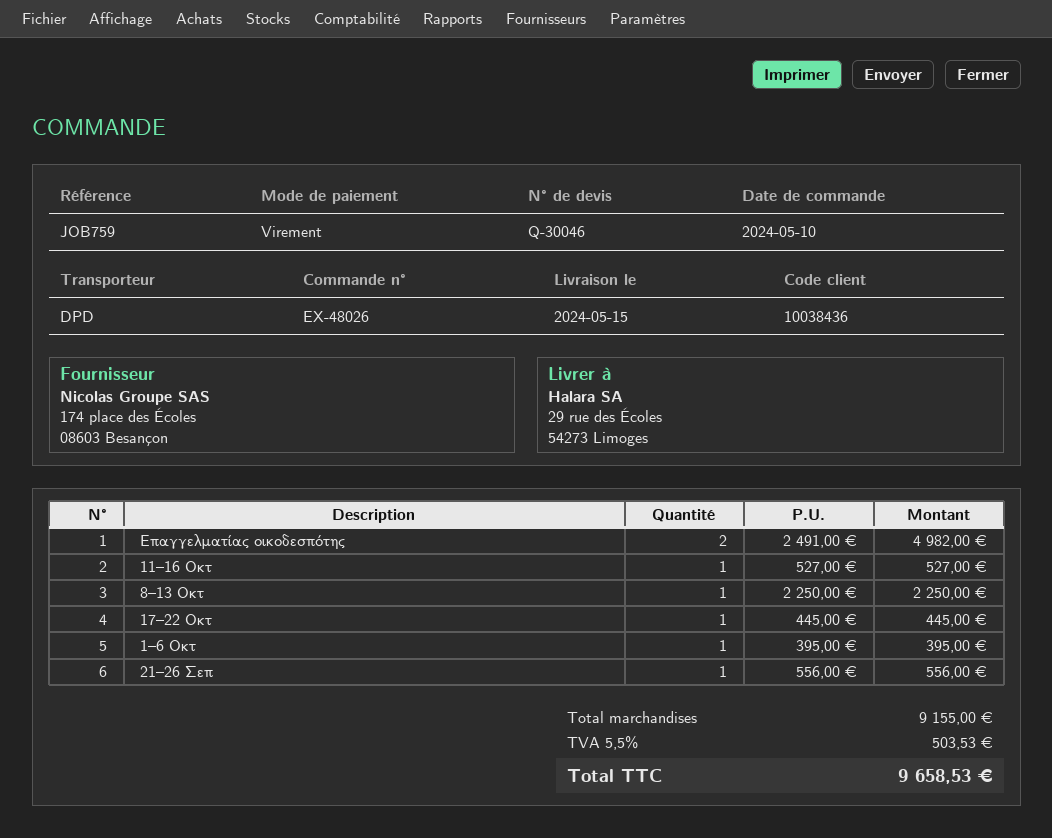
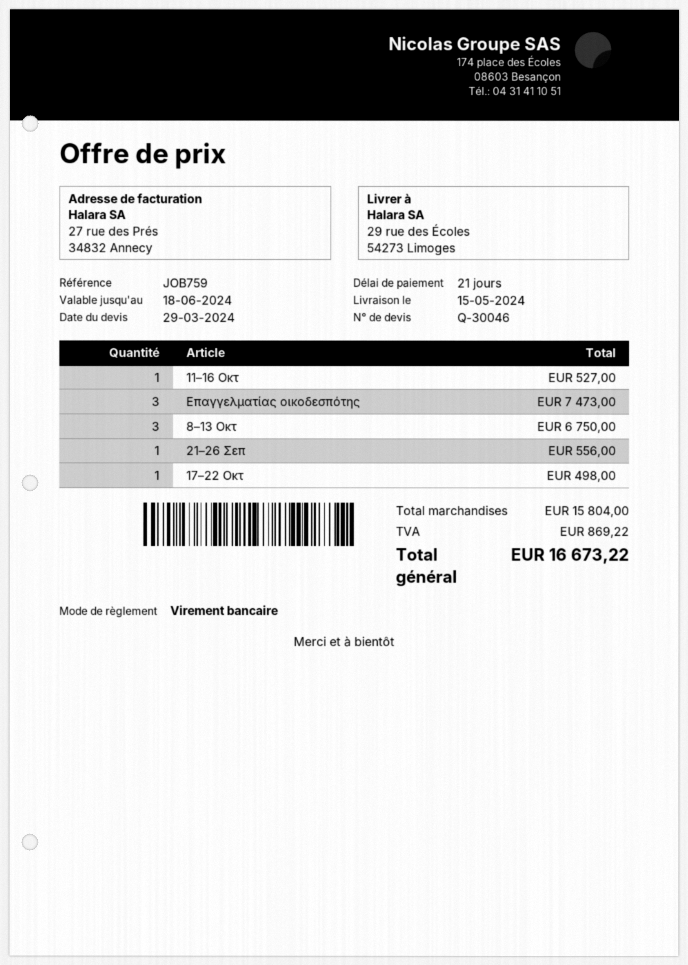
Επαγγελματίας οικοδεσπότης: 2 for 4982.00 -> 3 for 7473.00
8–13 Οκτ: 1 for 2250.00 -> 3 for 6750.00
17–22 Οκτ: 1 for 445.00 -> 1 for 498.00
1–6 Οκτ: 1 for 395.00 -> none
subtotal: 9155.00 -> 15804.00
tax: 503.53 -> 869.22
total: 9658.53 -> 16673.22

